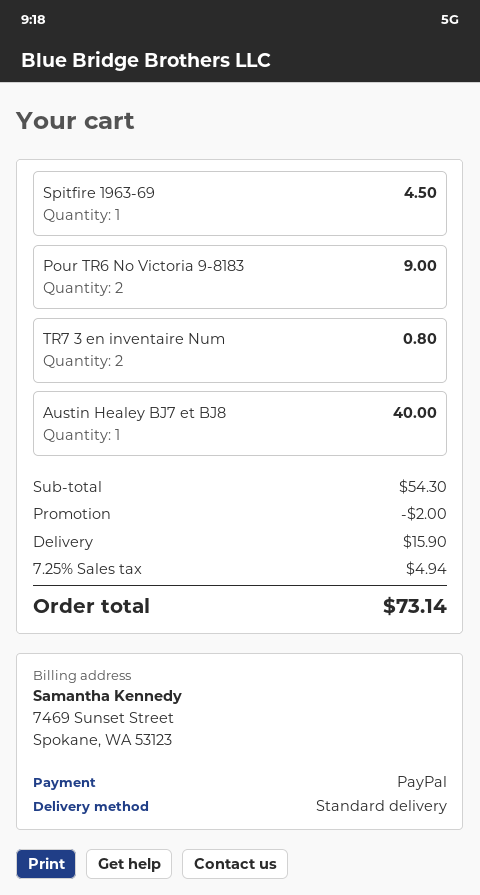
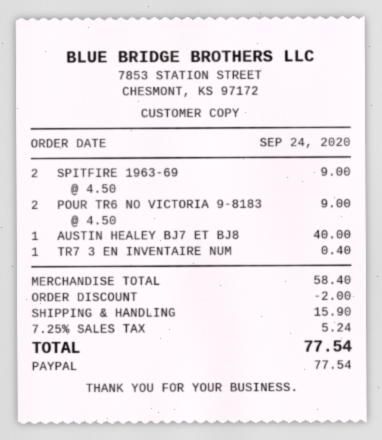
Spitfire 1963-69: 1 for 4.50 -> 2 for 9.00
TR7 3 en inventaire Num: 2 for 0.80 -> 1 for 0.40
subtotal: 54.30 -> 58.40
tax: 7.25% = 4.94 -> 7.25% = 5.24
total: 73.14 -> 77.54

